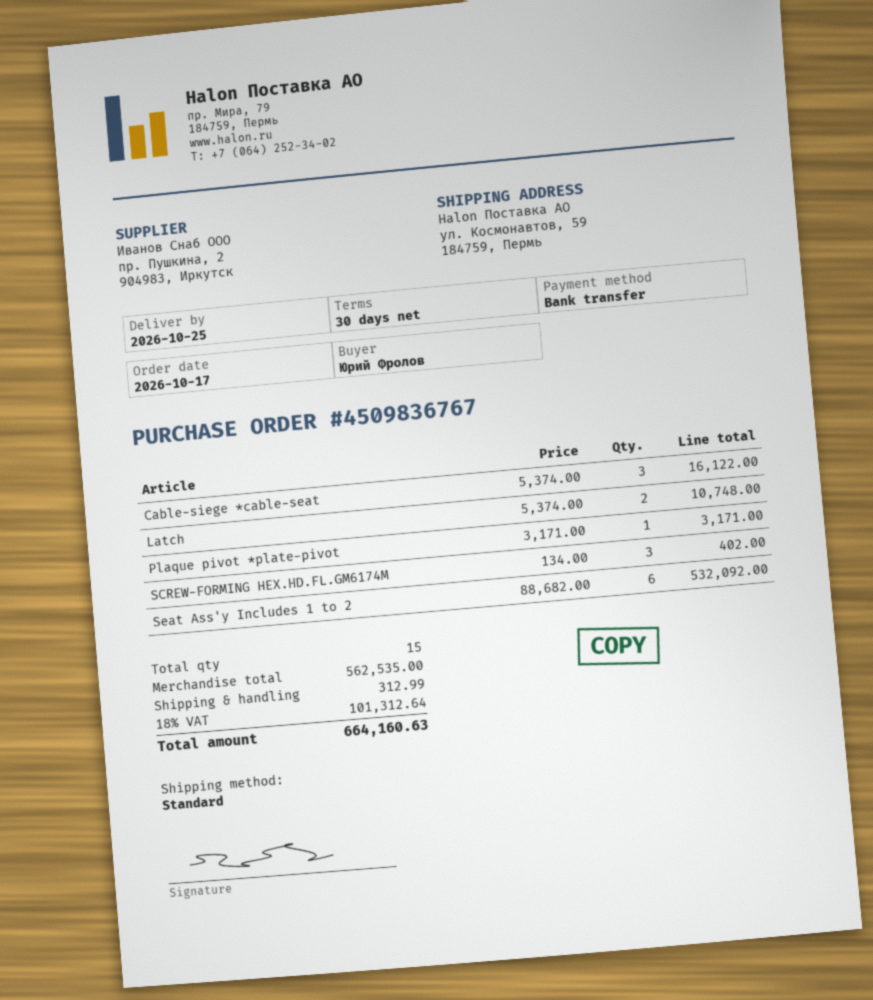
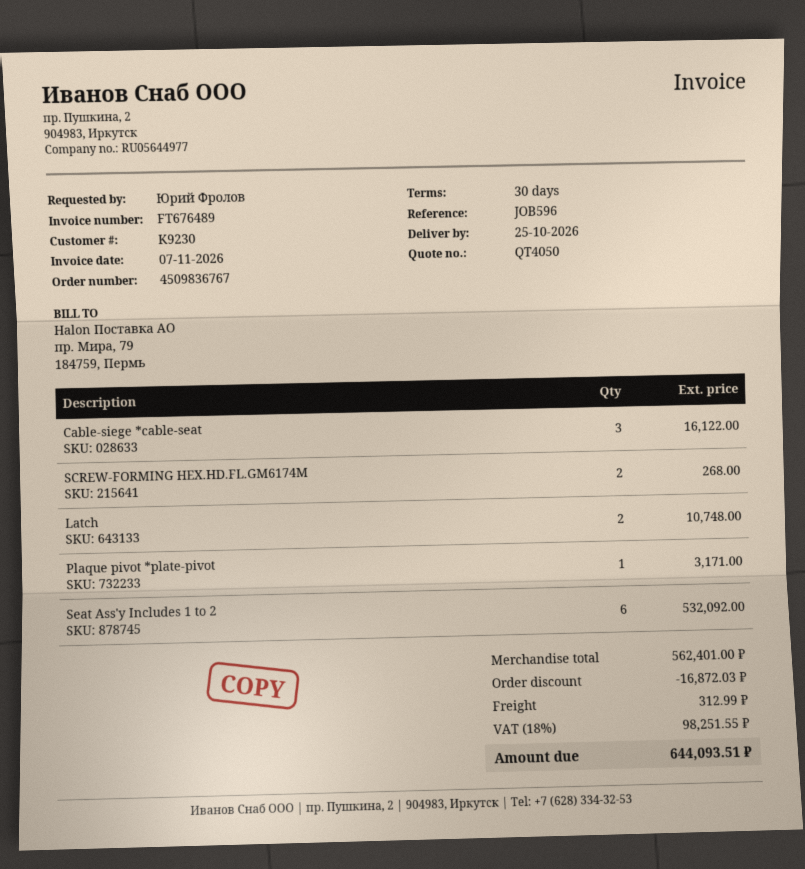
SCREW-FORMING HEX.HD.FL.GM6174M: 3 for 402.00 -> 2 for 268.00
subtotal: 562535.00 -> 562401.00
discount: none -> 16872.03
tax: 18% = 101312.64 -> 18% = 98251.55
total: 664160.63 -> 644093.51

